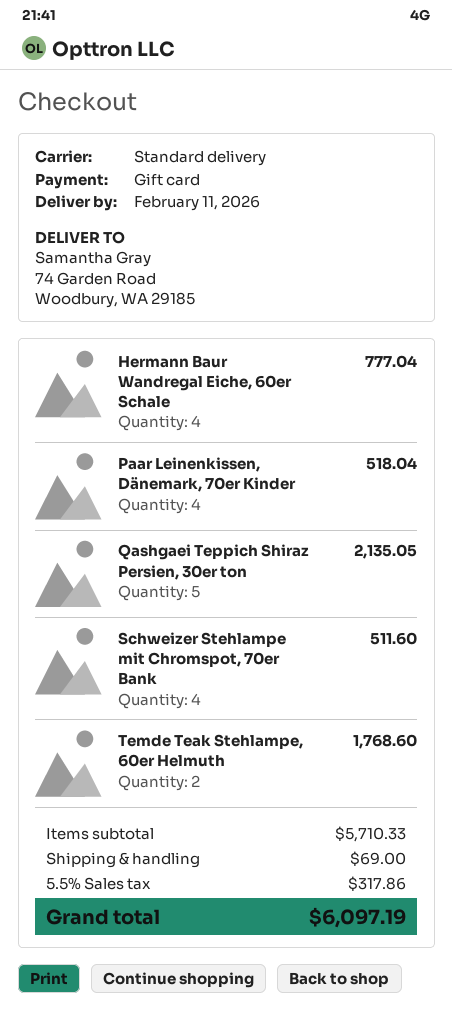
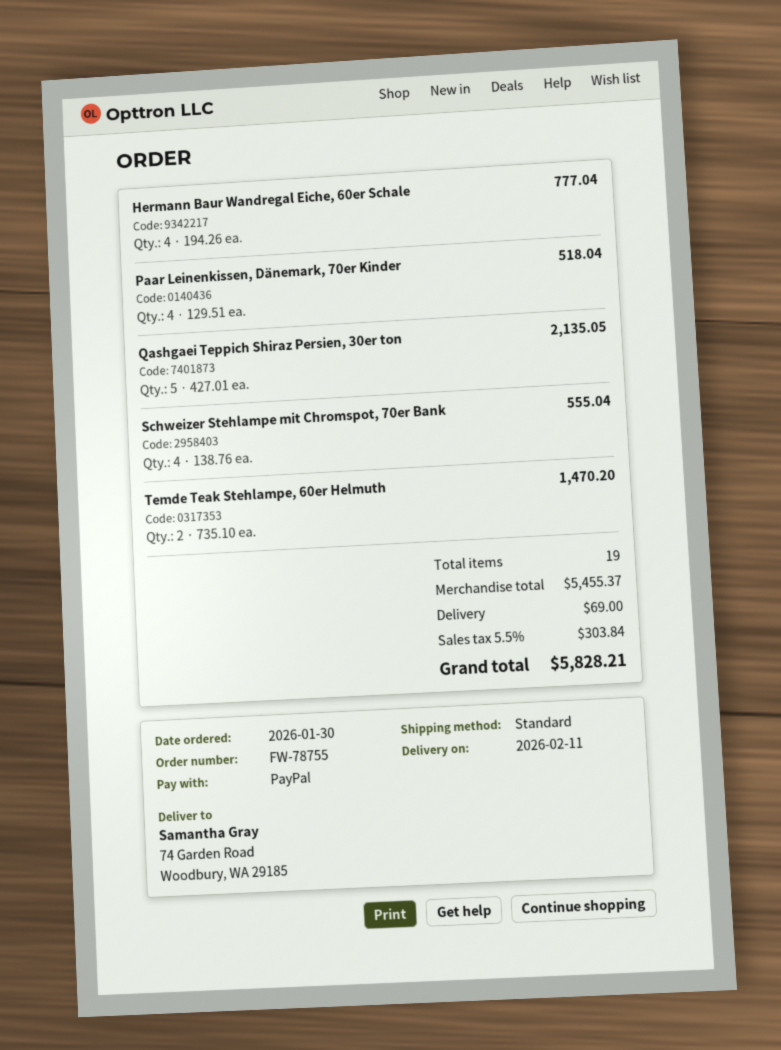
payment method: gift card -> PayPal
Schweizer Stehlampe mit Chromspot, 70er Bank: 4 for 511.60 -> 4 for 555.04
Temde Teak Stehlampe, 60er Helmuth: 2 for 1768.60 -> 2 for 1470.20
subtotal: 5710.33 -> 5455.37
tax: 5.5% = 317.86 -> 5.5% = 303.84
total: 6097.19 -> 5828.21

